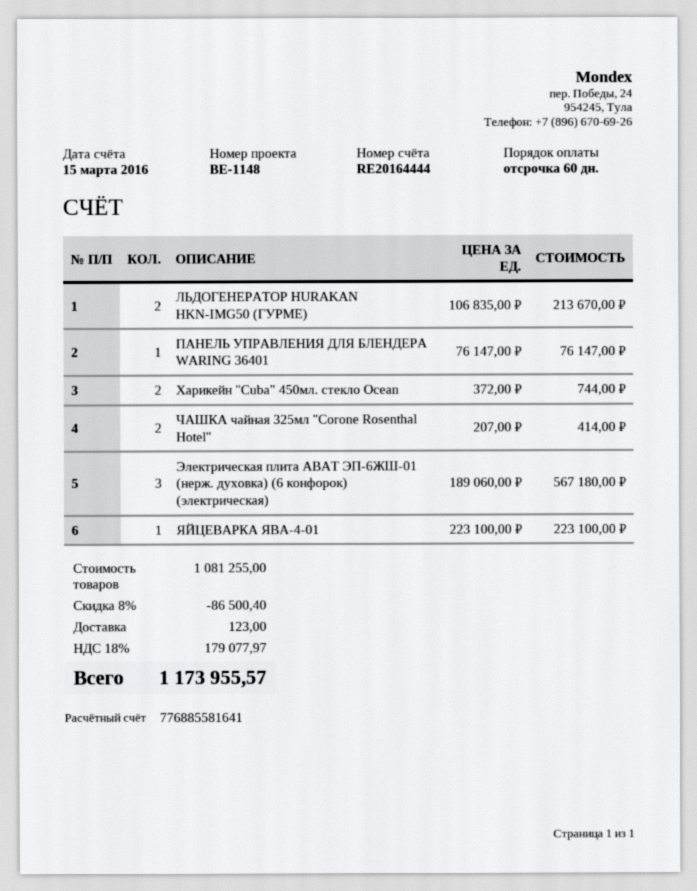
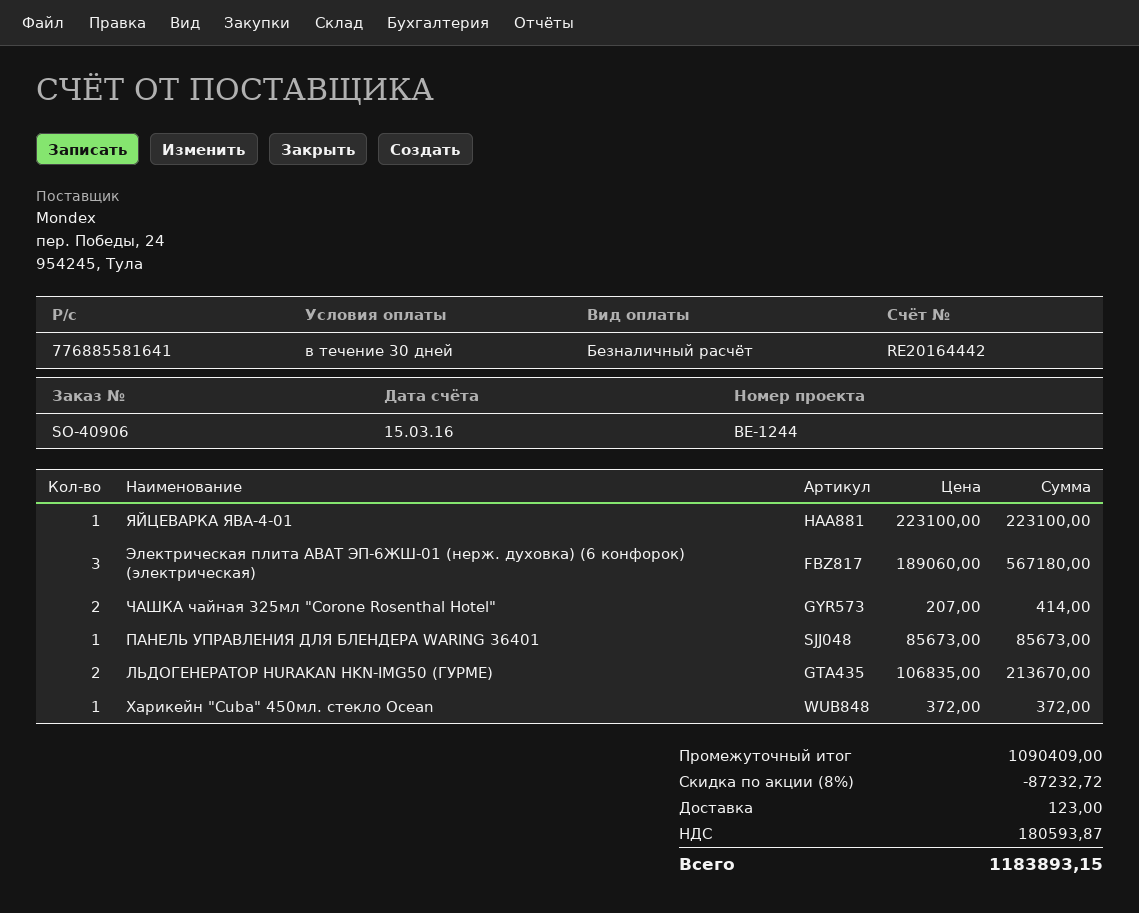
invoice number: RE20164444 -> RE20164442
payment terms: 60 days -> 30 days
reference: BE-1148 -> BE-1244
ПАНЕЛЬ УПРАВЛЕНИЯ ДЛЯ БЛЕНДЕРА WARING 36401: 1 x 76147.00 = 76147.00 -> 1 x 85673.00 = 85673.00
Харикейн "Cuba" 450мл. стекло Ocean: 2 x 372.00 = 744.00 -> 1 x 372.00 = 372.00
subtotal: 1081255.00 -> 1090409.00
discount: 8% = 86500.40 -> 8% = 87232.72
tax: 179077.97 -> 180593.87
total: 1173955.57 -> 1183893.15

